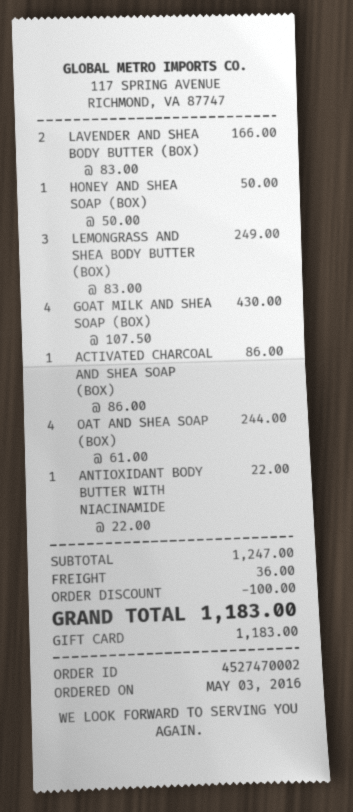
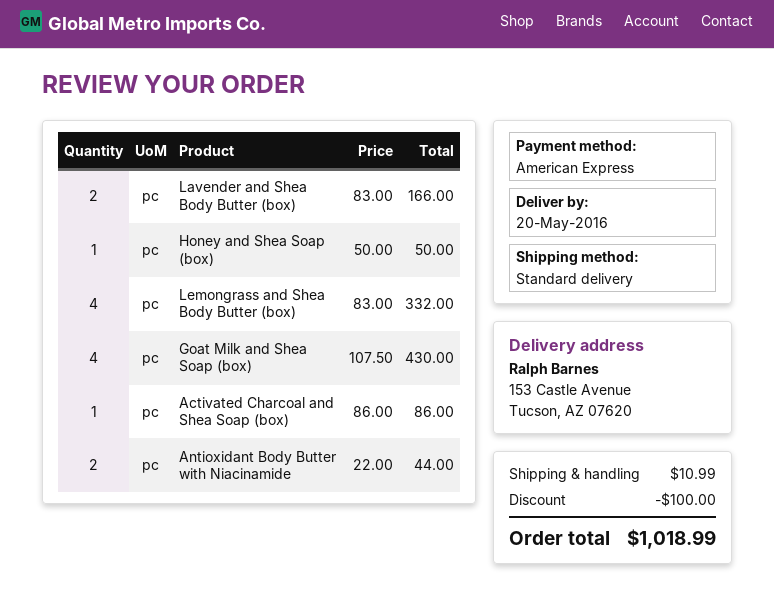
payment method: gift card -> American Express
LEMONGRASS AND SHEA BODY BUTTER (BOX): 3 x 83.00 = 249.00 -> 4 x 83.00 = 332.00
OAT AND SHEA SOAP (BOX): 4 x 61.00 = 244.00 -> none
ANTIOXIDANT BODY BUTTER WITH NIACINAMIDE: 1 x 22.00 = 22.00 -> 2 x 22.00 = 44.00
shipping: 36.00 -> 10.99
total: 1183.00 -> 1018.99

